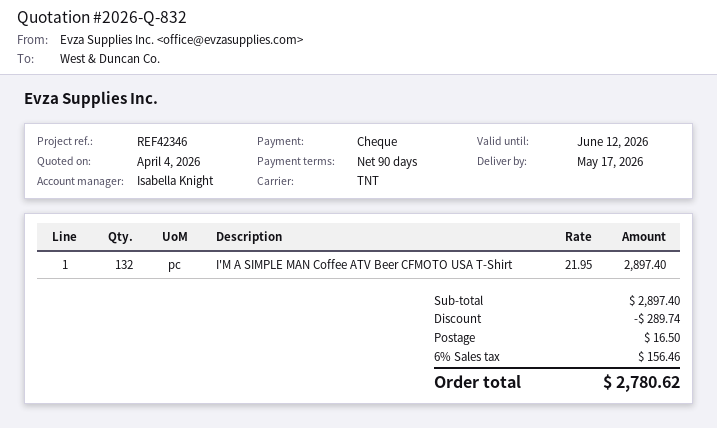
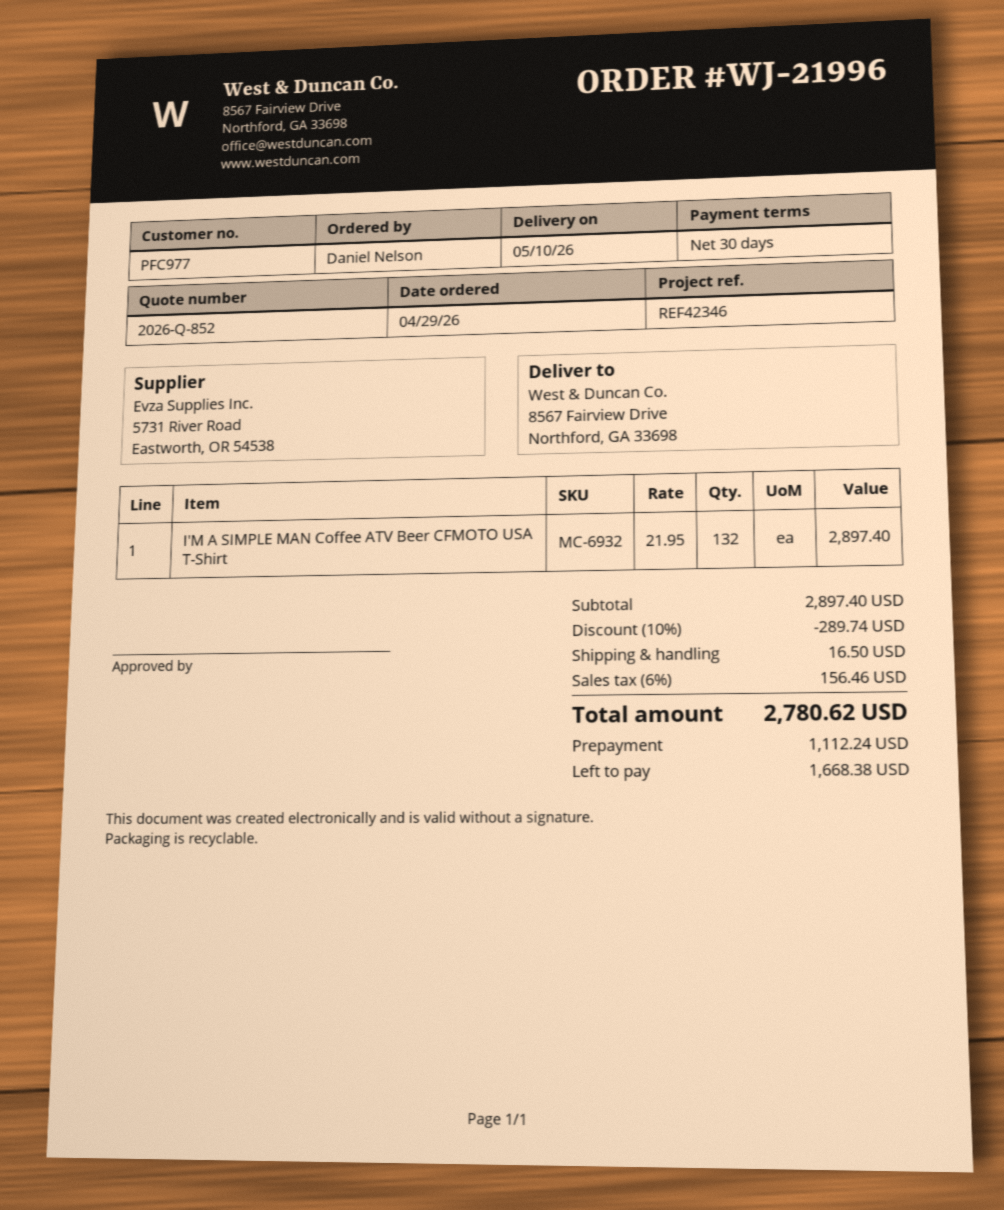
quote number: 2026-Q-832 -> 2026-Q-852
delivery date: 2026-05-17 -> 2026-05-10
payment terms: 90 days -> 30 days

